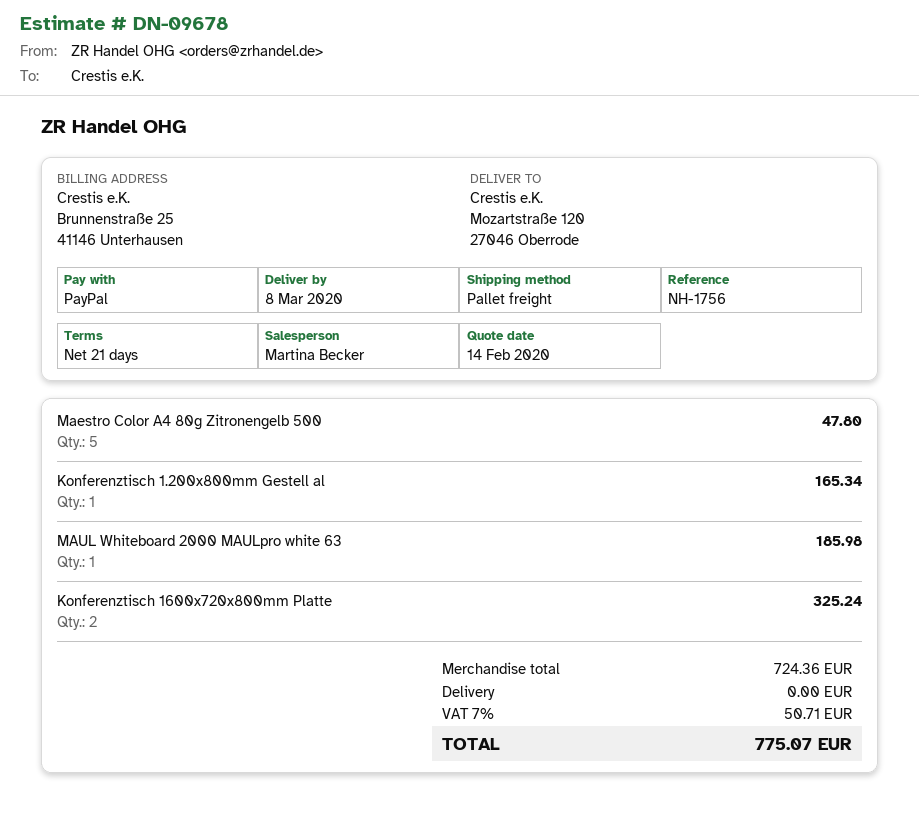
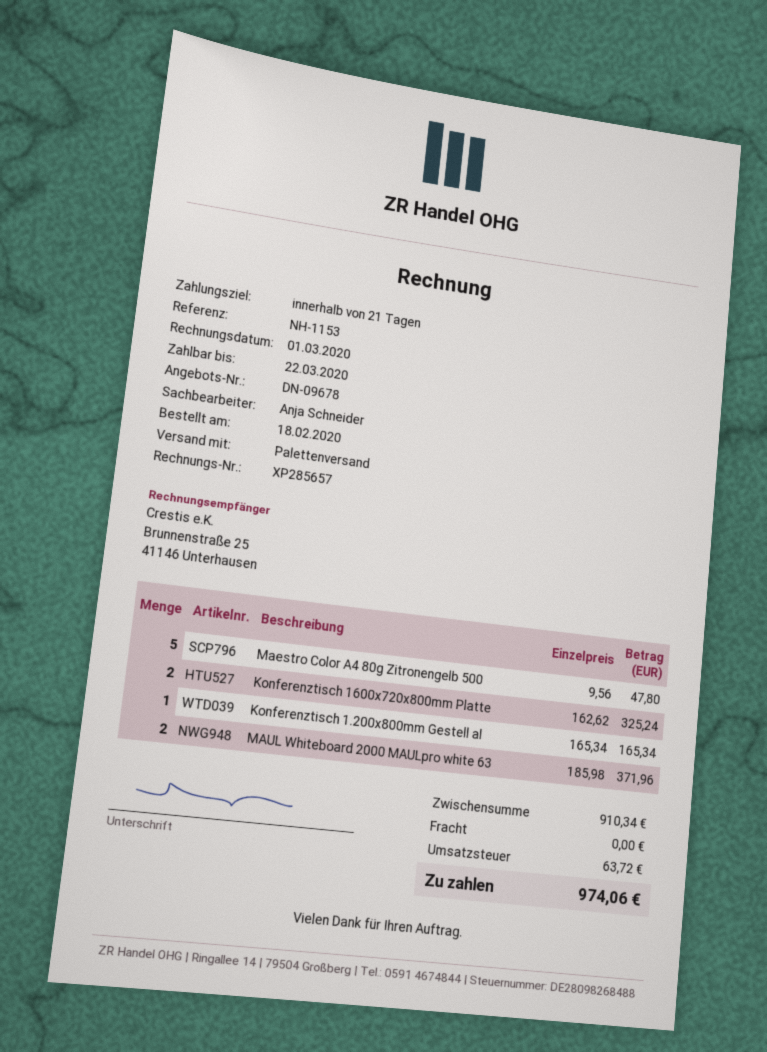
reference: NH-1756 -> NH-1153
sales rep: Martina Becker -> Anja Schneider
MAUL Whiteboard 2000 MAULpro white 63: 1 for 185.98 -> 2 for 371.96
subtotal: 724.36 -> 910.34
tax: 50.71 -> 63.72
total: 775.07 -> 974.06

